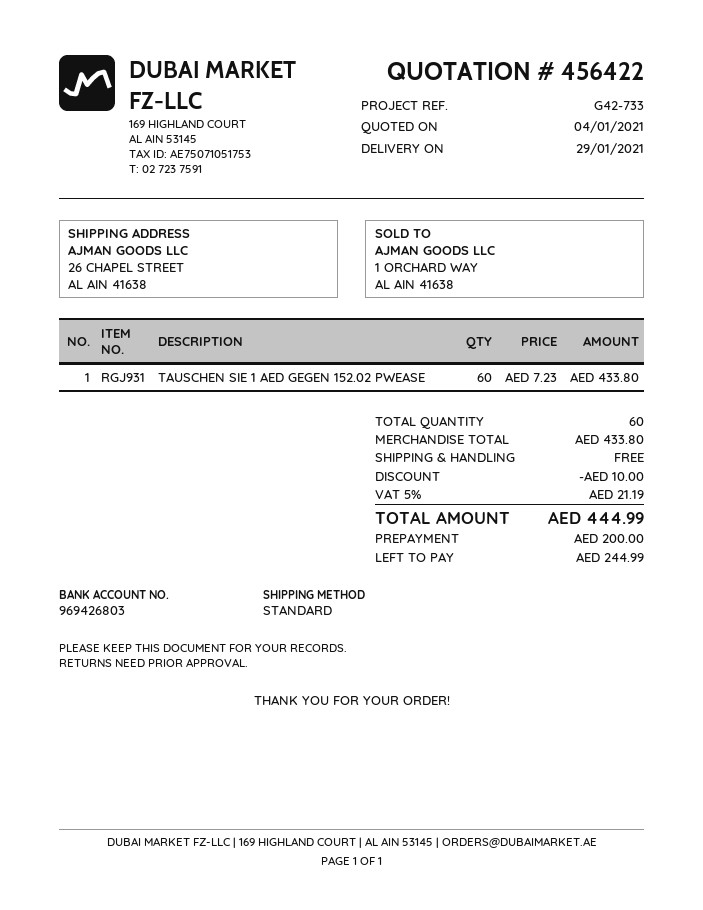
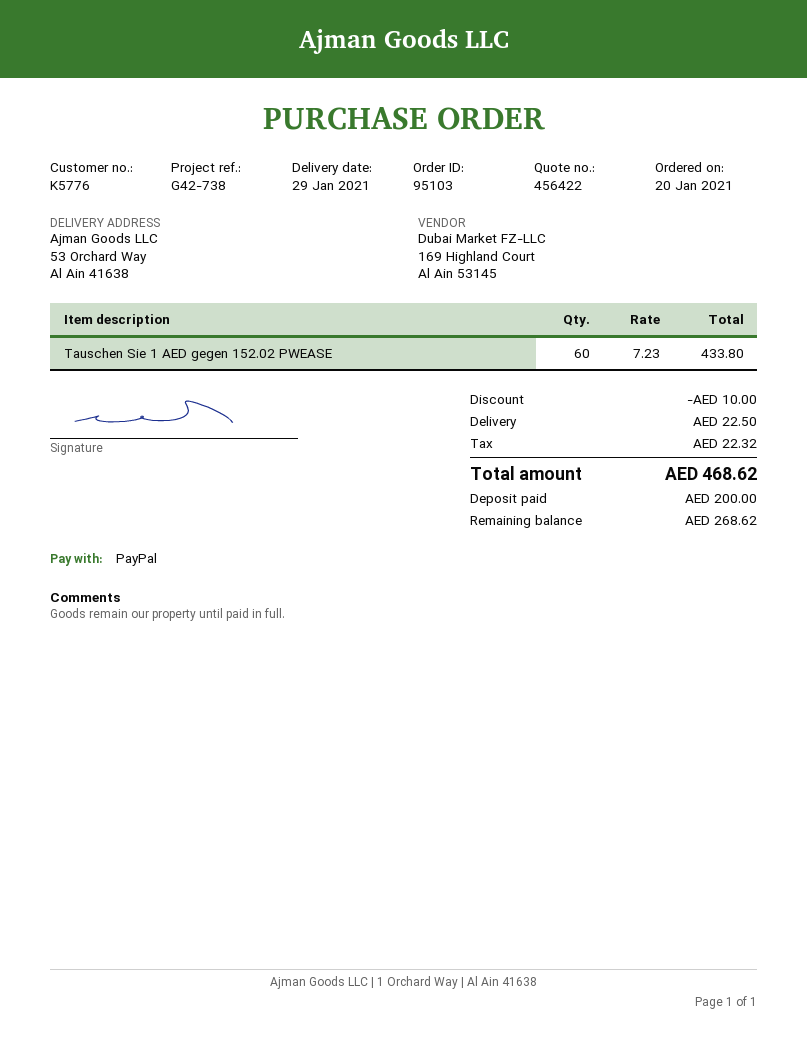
reference: G42-733 -> G42-738
ship to: 26 CHAPEL STREET, AL AIN 41638 -> 53 Orchard Way, Al Ain 41638
shipping: 0.00 -> 22.50
tax: 21.19 -> 22.32
total: 444.99 -> 468.62
balance: 244.99 -> 268.62

